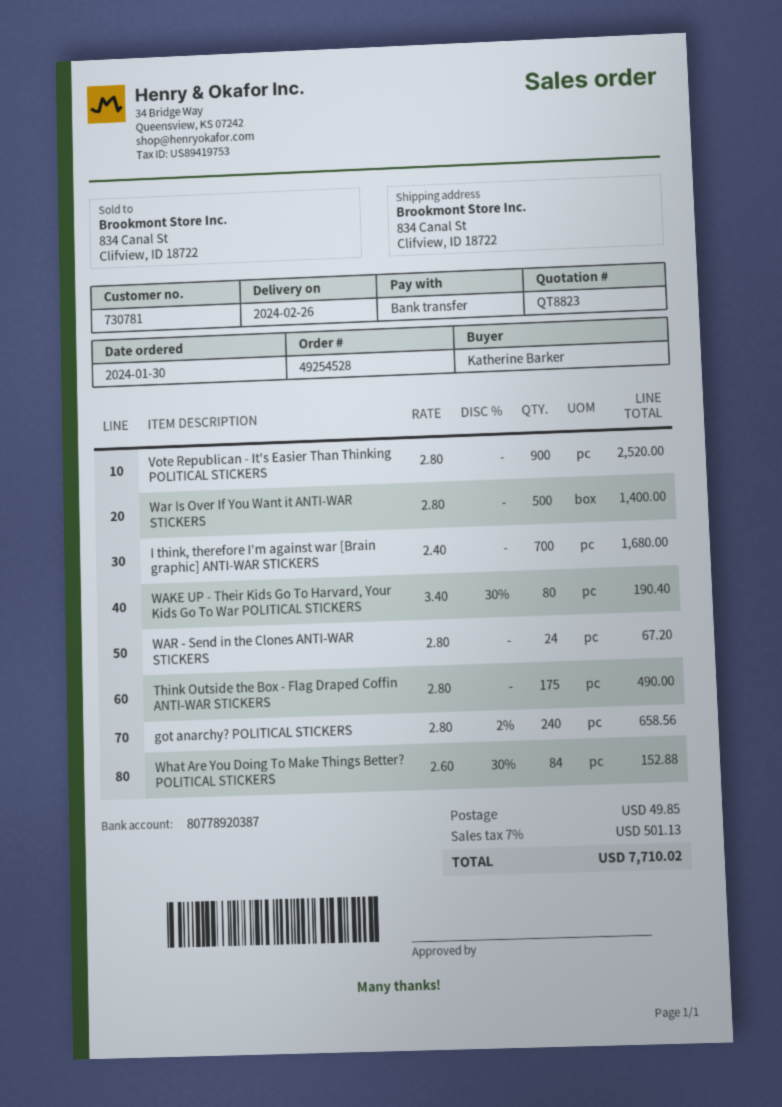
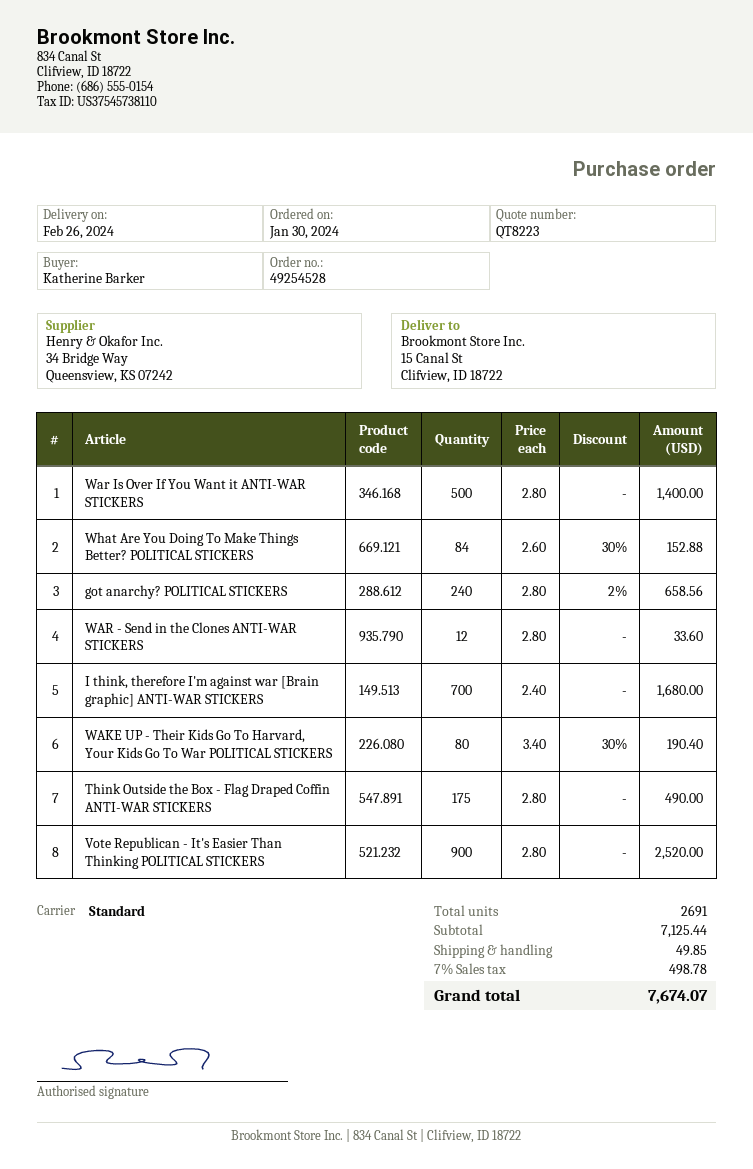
quote number: QT8823 -> QT8223
ship to: 834 Canal St, Clifview, ID 18722 -> 15 Canal St, Clifview, ID 18722
WAR - Send in the Clones ANTI-WAR STICKERS: 24 x 2.80 = 67.20 -> 12 x 2.80 = 33.60
tax: 7% = 501.13 -> 7% = 498.78
total: 7710.02 -> 7674.07

